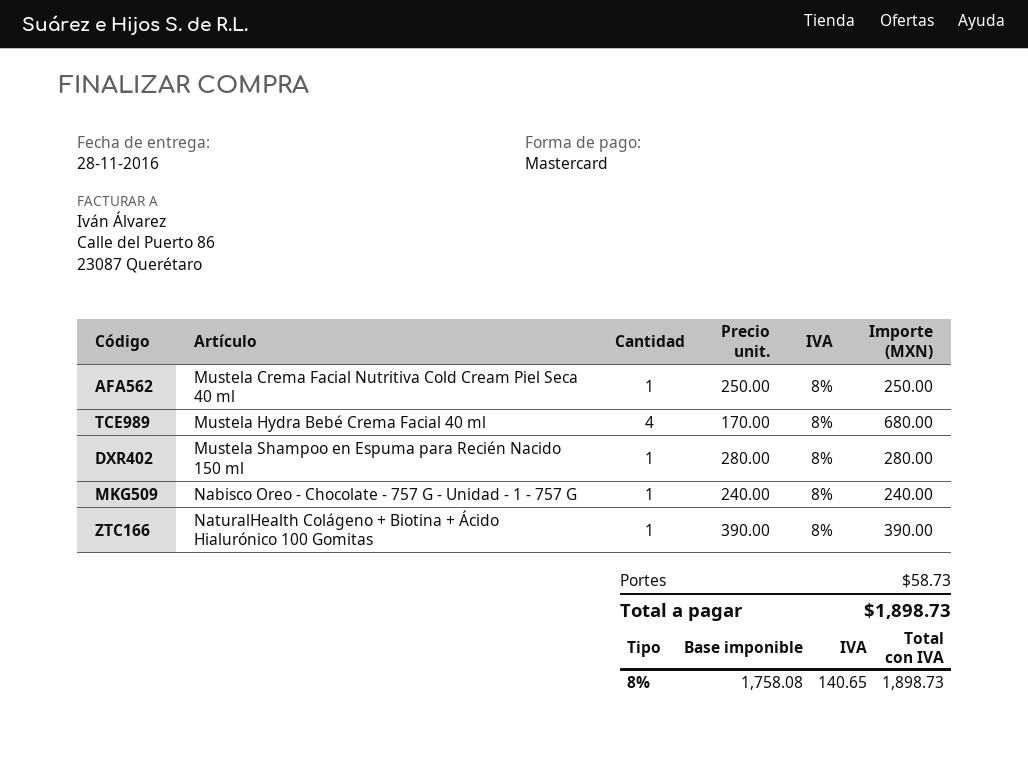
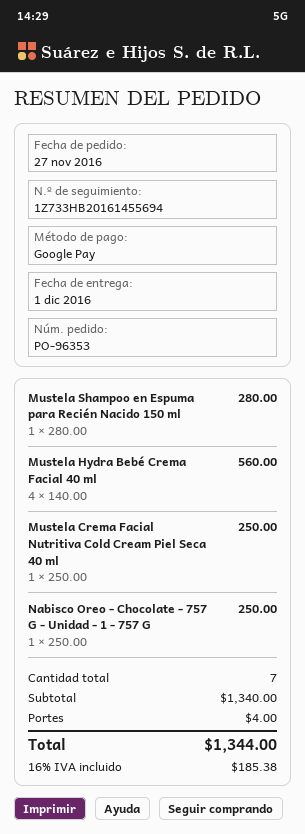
delivery date: 2016-11-28 -> 2016-12-01
payment method: Mastercard -> Google Pay
Mustela Hydra Bebé Crema Facial 40 ml: 4 x 170.00 = 680.00 -> 4 x 140.00 = 560.00
Nabisco Oreo - Chocolate - 757 G - Unidad - 1 - 757 G: 1 x 240.00 = 240.00 -> 1 x 250.00 = 250.00
NaturalHealth Colágeno + Biotina + Ácido Hialurónico 100 Gomitas: 1 x 390.00 = 390.00 -> none
shipping: 58.73 -> 4.00
tax: 8% = 140.65 -> 16% = 185.38
total: 1898.73 -> 1344.00

